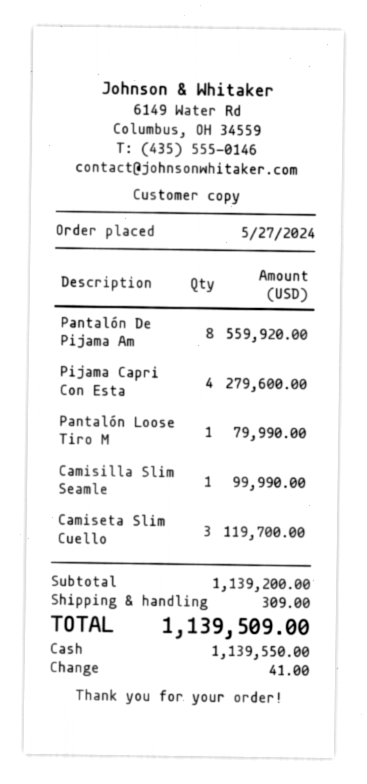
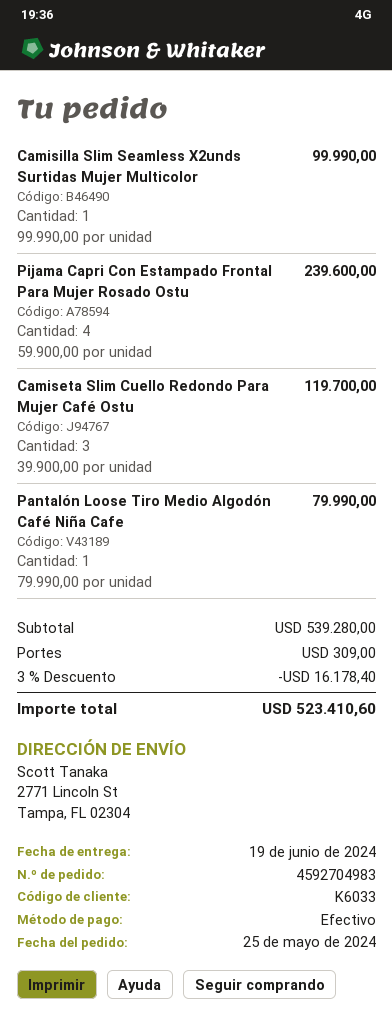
order date: 2024-05-27 -> 2024-05-25
Pantalón De Pijama Am: 8 for 559920.00 -> none
Pijama Capri Con Esta: 4 for 279600.00 -> 4 for 239600.00
subtotal: 1139200.00 -> 539280.00
discount: none -> 3% = 16178.40
total: 1139509.00 -> 523410.60

